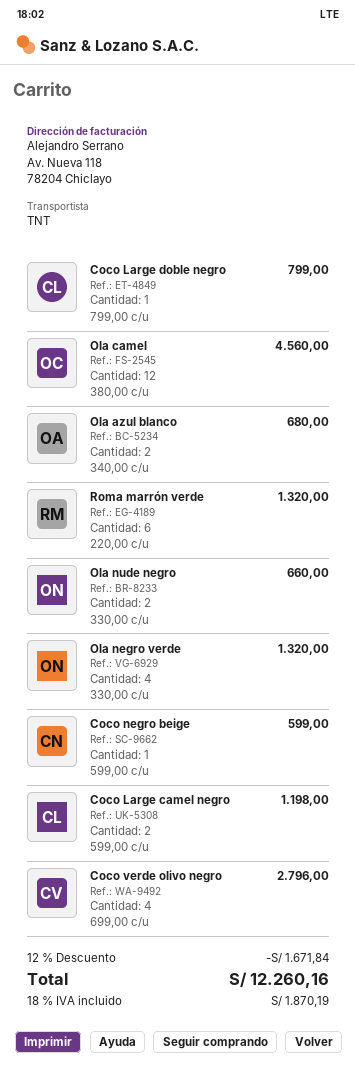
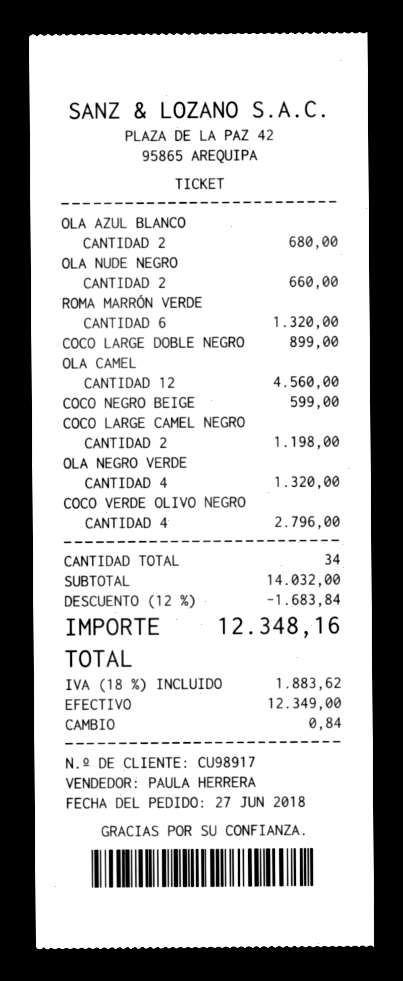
Coco Large doble negro: 1 for 799.00 -> 1 for 899.00
discount: 12% = 1671.84 -> 12% = 1683.84
tax: 18% = 1870.19 -> 18% = 1883.62
total: 12260.16 -> 12348.16

